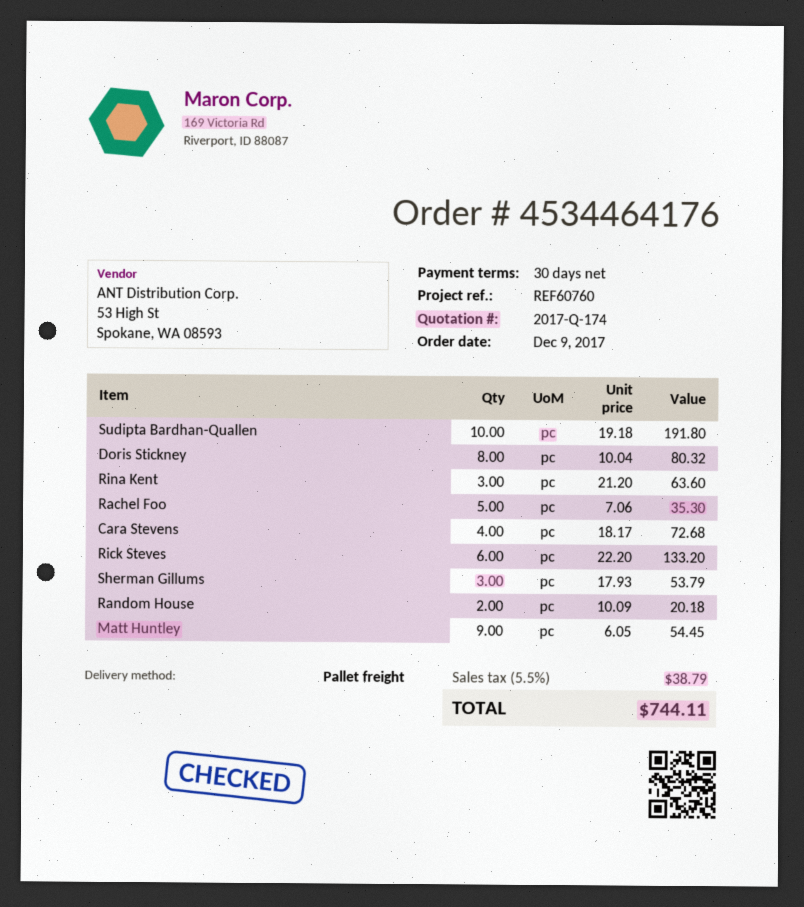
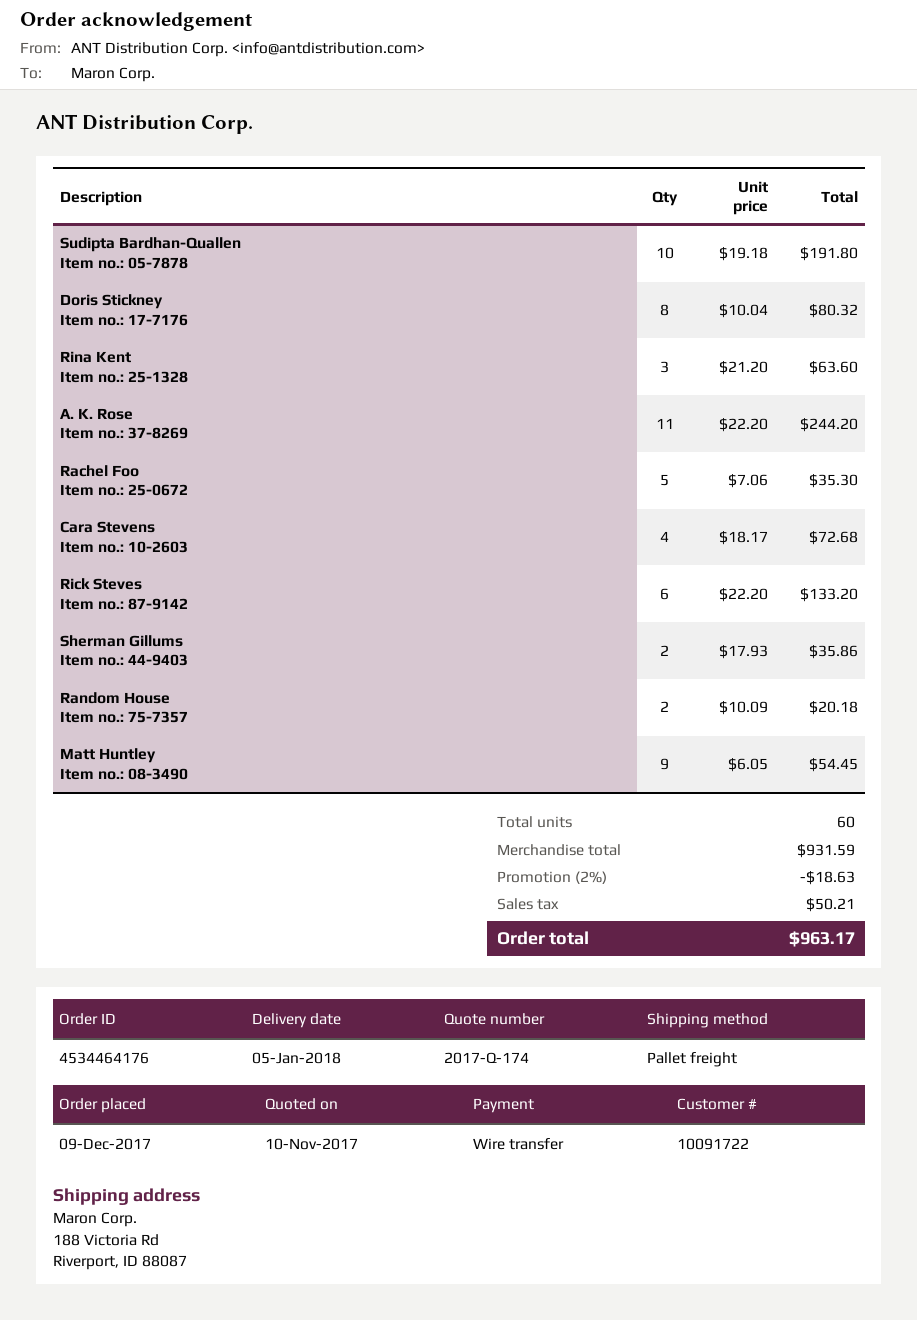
Sherman Gillums: 3 x 17.93 = 53.79 -> 2 x 17.93 = 35.86
A. K. Rose: none -> 11 x 22.20 = 244.20
discount: none -> 2% = 18.63
tax: 38.79 -> 50.21
total: 744.11 -> 963.17

